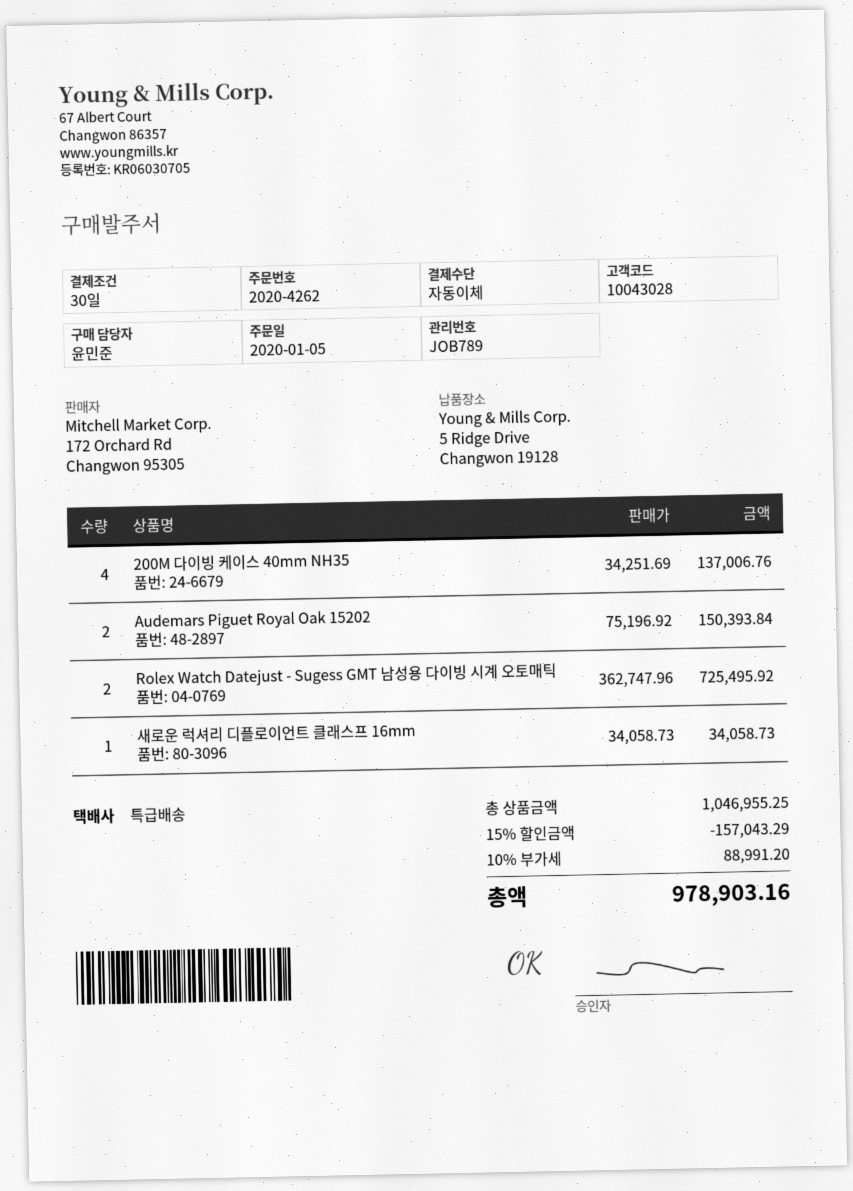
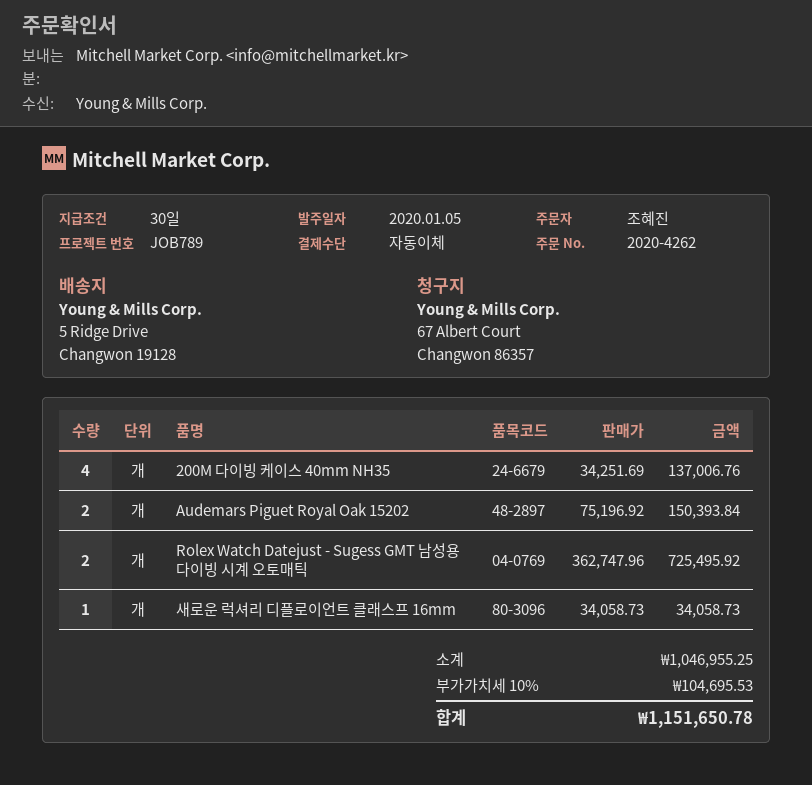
ordered by: 윤민준 -> 조혜진
discount: 15% = 157043.29 -> none
tax: 10% = 88991.20 -> 10% = 104695.53
total: 978903.16 -> 1151650.78

